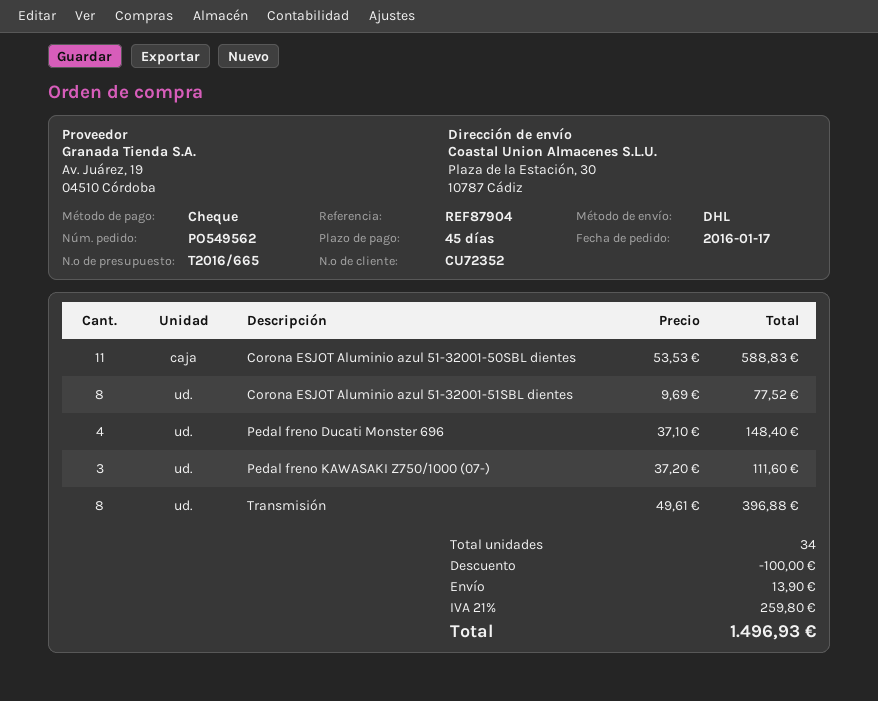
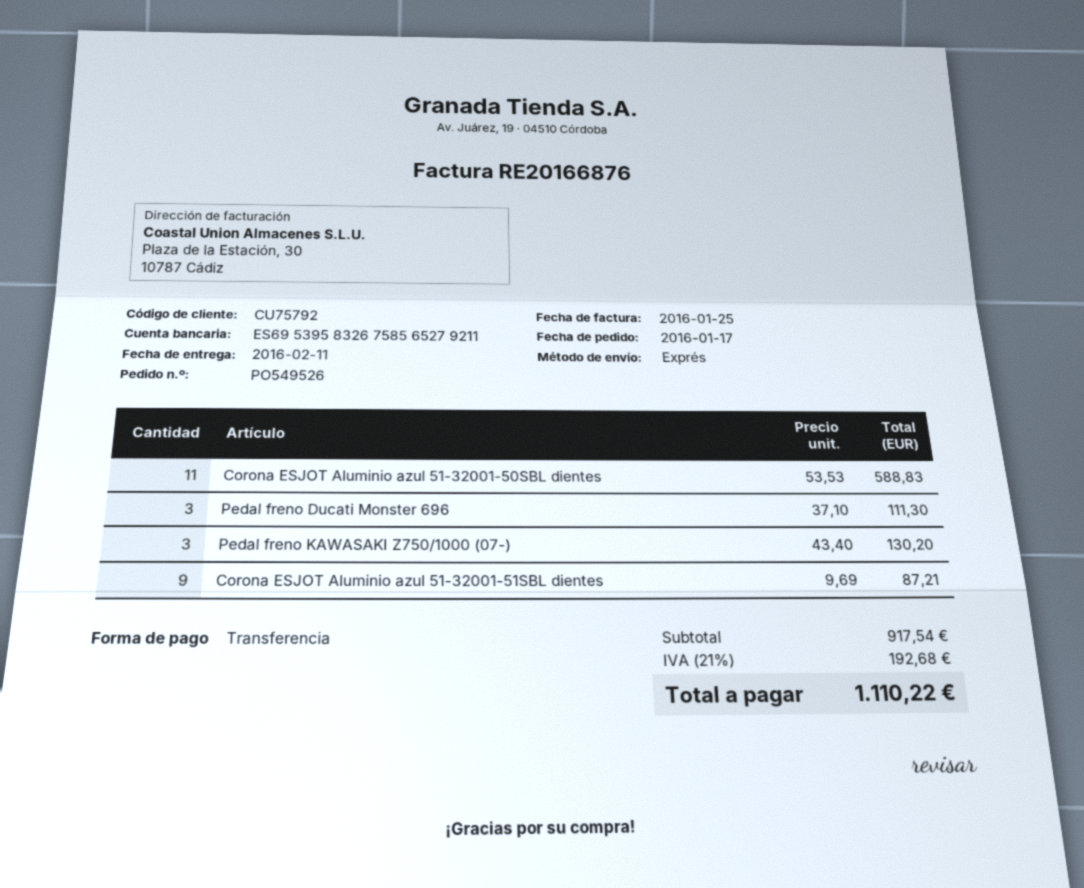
order number: PO549562 -> PO549526
customer number: CU72352 -> CU75792
payment method: cheque -> bank transfer
shipping method: DHL -> express
Corona ESJOT Aluminio azul 51-32001-51SBL dientes: 8 x 9.69 = 77.52 -> 9 x 9.69 = 87.21
Pedal freno Ducati Monster 696: 4 x 37.10 = 148.40 -> 3 x 37.10 = 111.30
Pedal freno KAWASAKI Z750/1000 (07-): 3 x 37.20 = 111.60 -> 3 x 43.40 = 130.20
Transmisión: 8 x 49.61 = 396.88 -> none
discount: 100.00 -> none
shipping: 13.90 -> none
tax: 21% = 259.80 -> 21% = 192.68
total: 1496.93 -> 1110.22

